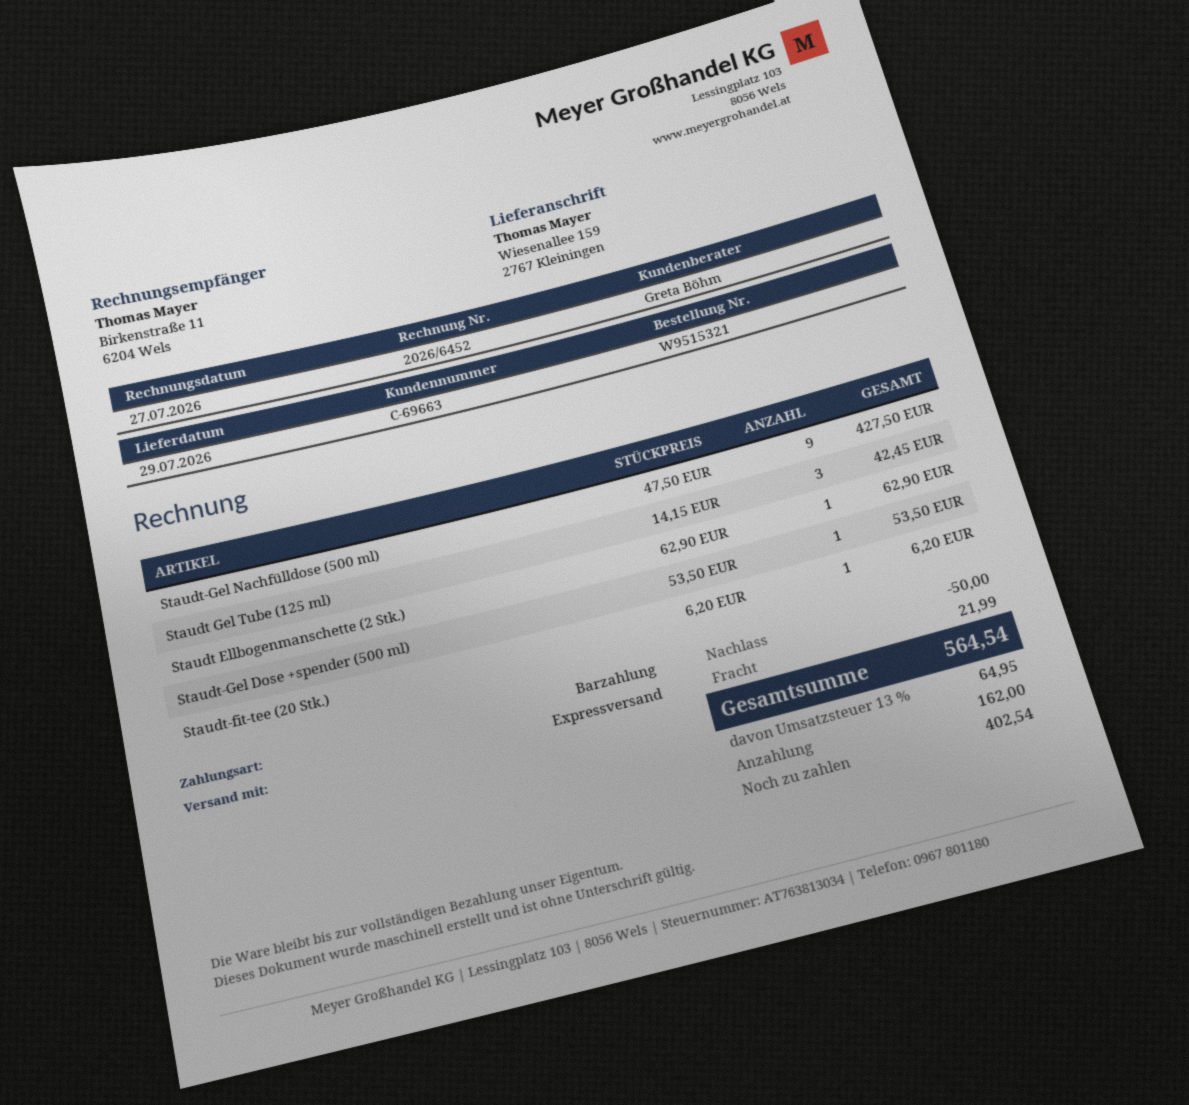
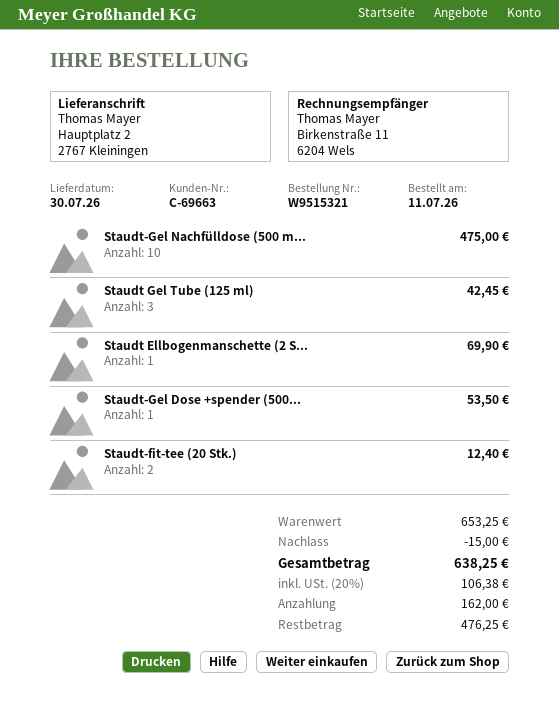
delivery date: 2026-07-29 -> 2026-07-30
ship to: Wiesenallee 159, 2767 Kleiningen -> Hauptplatz 2, 2767 Kleiningen
Staudt-Gel Nachfülldose (500 ml): 9 for 427.50 -> 10 for 475.00
Staudt Ellbogenmanschette (2 Stk.): 1 for 62.90 -> 1 for 69.90
Staudt-fit-tee (20 Stk.): 1 for 6.20 -> 2 for 12.40
discount: 50.00 -> 15.00
shipping: 21.99 -> none
tax: 13% = 64.95 -> 20% = 106.38
total: 564.54 -> 638.25
balance: 402.54 -> 476.25

